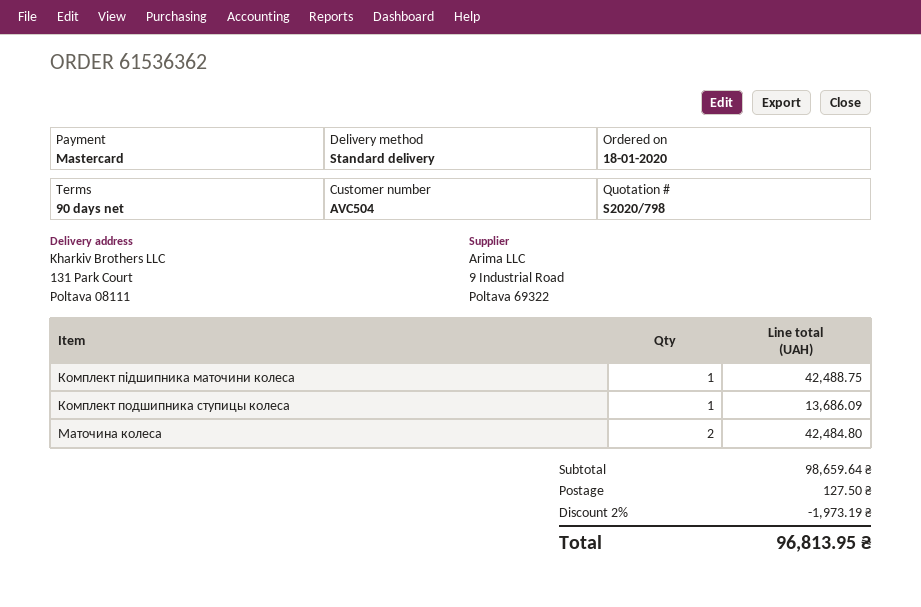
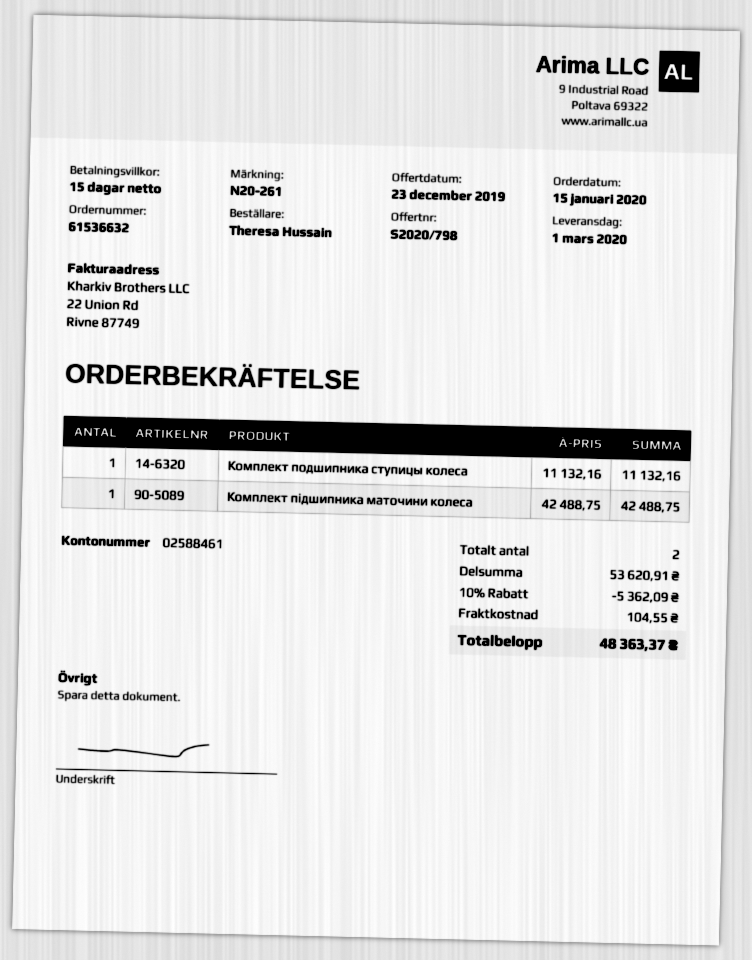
order number: 61536362 -> 61536632
order date: 2020-01-18 -> 2020-01-15
payment terms: 90 days -> 15 days
Комплект подшипника ступицы колеса: 1 for 13686.09 -> 1 for 11132.16
Маточина колеса: 2 for 42484.80 -> none
subtotal: 98659.64 -> 53620.91
discount: 2% = 1973.19 -> 10% = 5362.09
shipping: 127.50 -> 104.55
total: 96813.95 -> 48363.37

